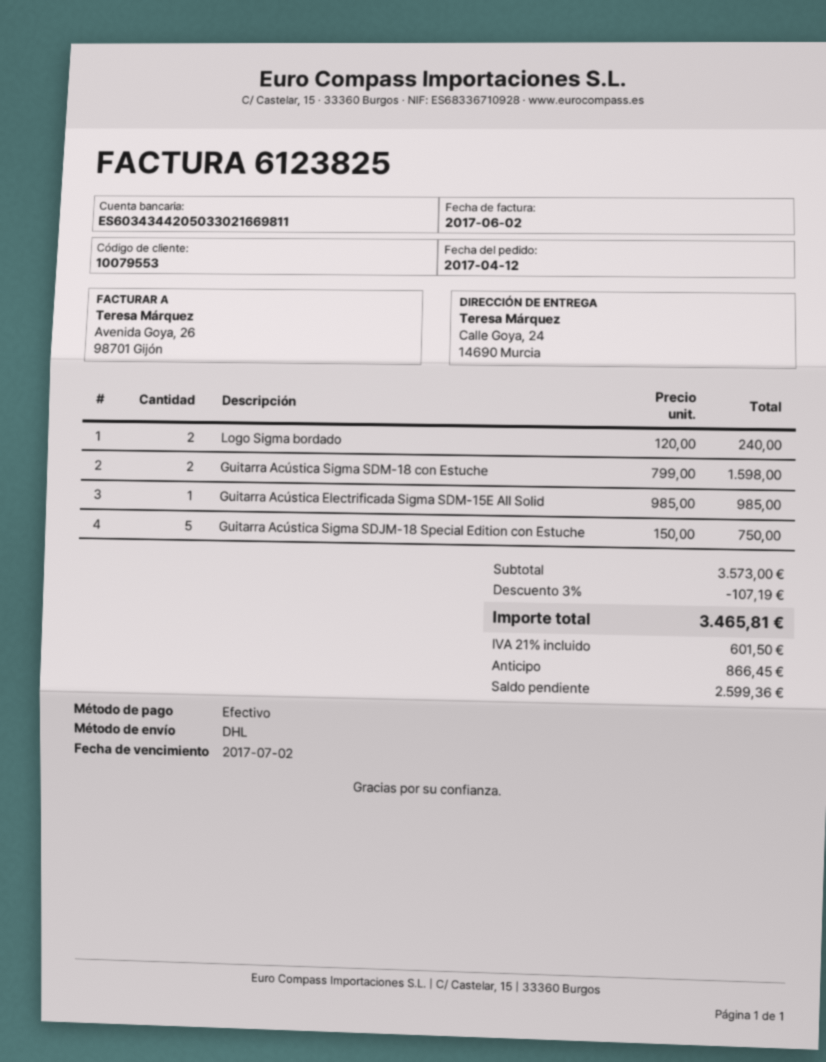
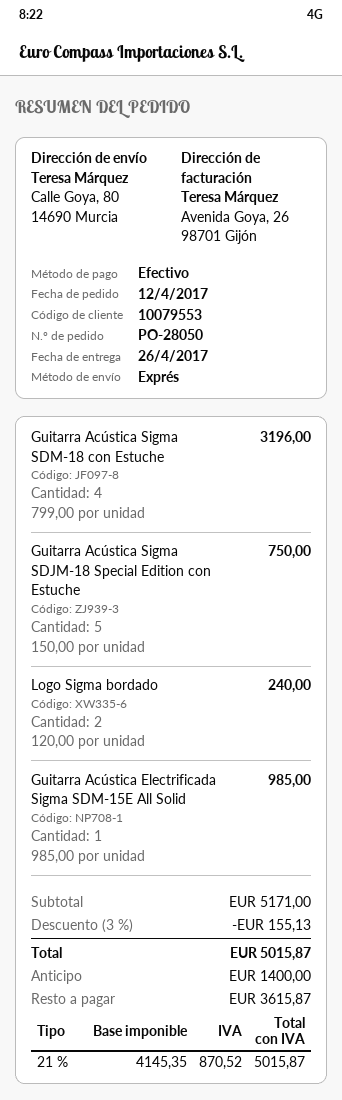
shipping method: DHL -> express
ship to: Calle Goya, 24, 14690 Murcia -> Calle Goya, 80, 14690 Murcia
Guitarra Acústica Sigma SDM-18 con Estuche: 2 x 799.00 = 1598.00 -> 4 x 799.00 = 3196.00
subtotal: 3573.00 -> 5171.00
discount: 3% = 107.19 -> 3% = 155.13
tax: 21% = 601.50 -> 21% = 870.52
total: 3465.81 -> 5015.87
deposit: 866.45 -> 1400.00
balance: 2599.36 -> 3615.87

